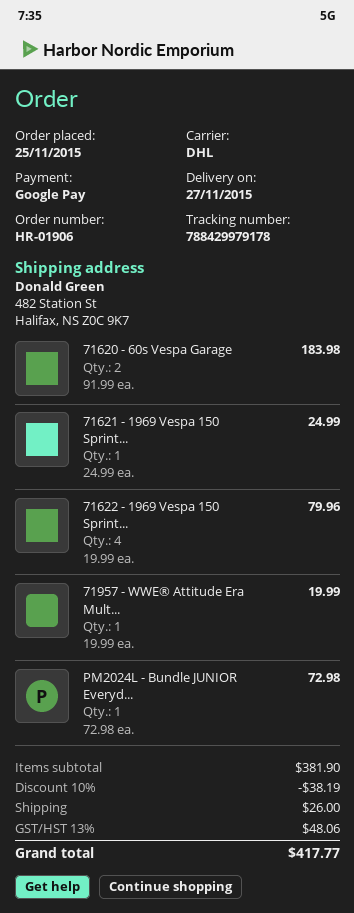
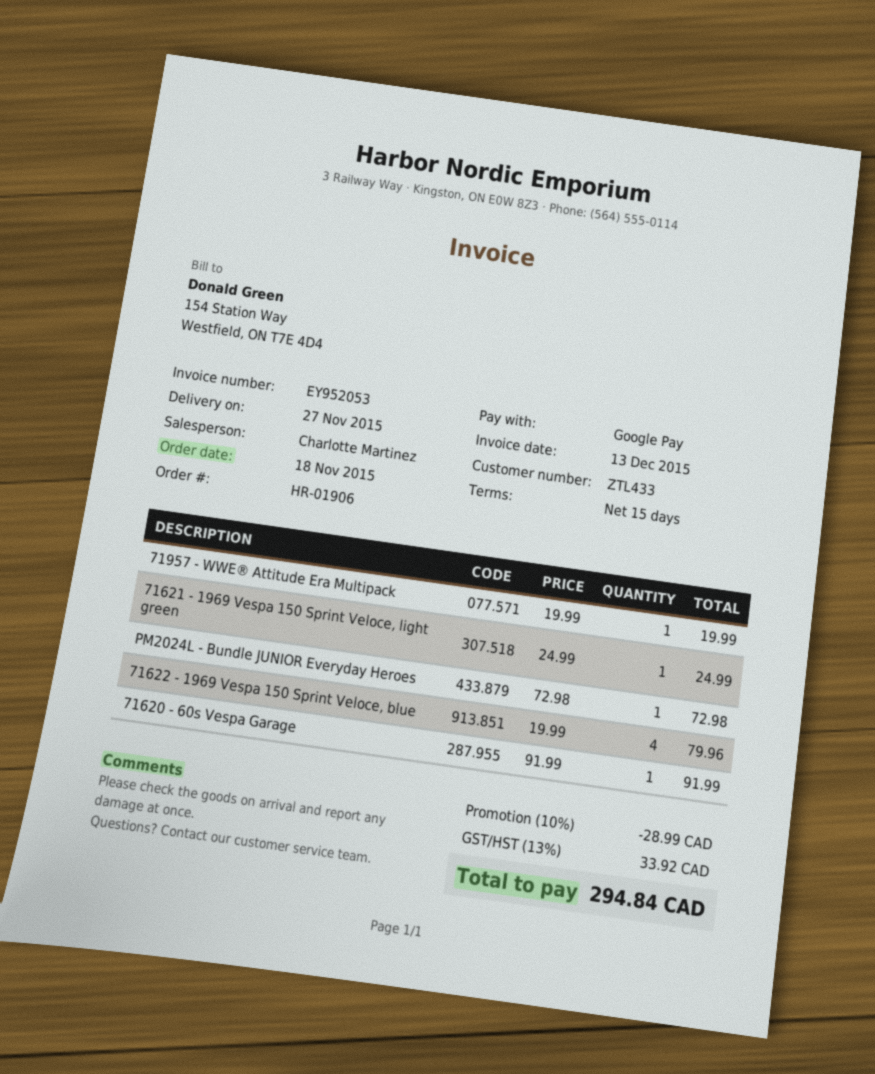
order date: 2015-11-25 -> 2015-11-18
71620 - 60s Vespa Garage: 2 x 91.99 = 183.98 -> 1 x 91.99 = 91.99
discount: 10% = 38.19 -> 10% = 28.99
shipping: 26.00 -> none
tax: 13% = 48.06 -> 13% = 33.92
total: 417.77 -> 294.84

